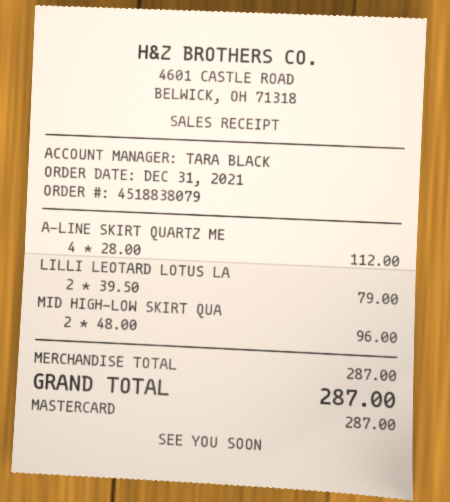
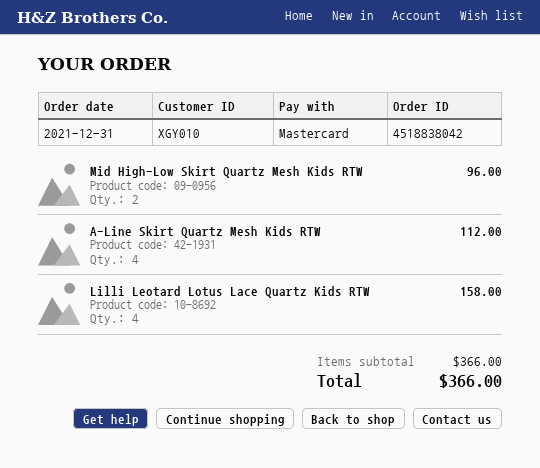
order number: 4518838079 -> 4518838042
LILLI LEOTARD LOTUS LA: 2 for 79.00 -> 4 for 158.00
subtotal: 287.00 -> 366.00
total: 287.00 -> 366.00

